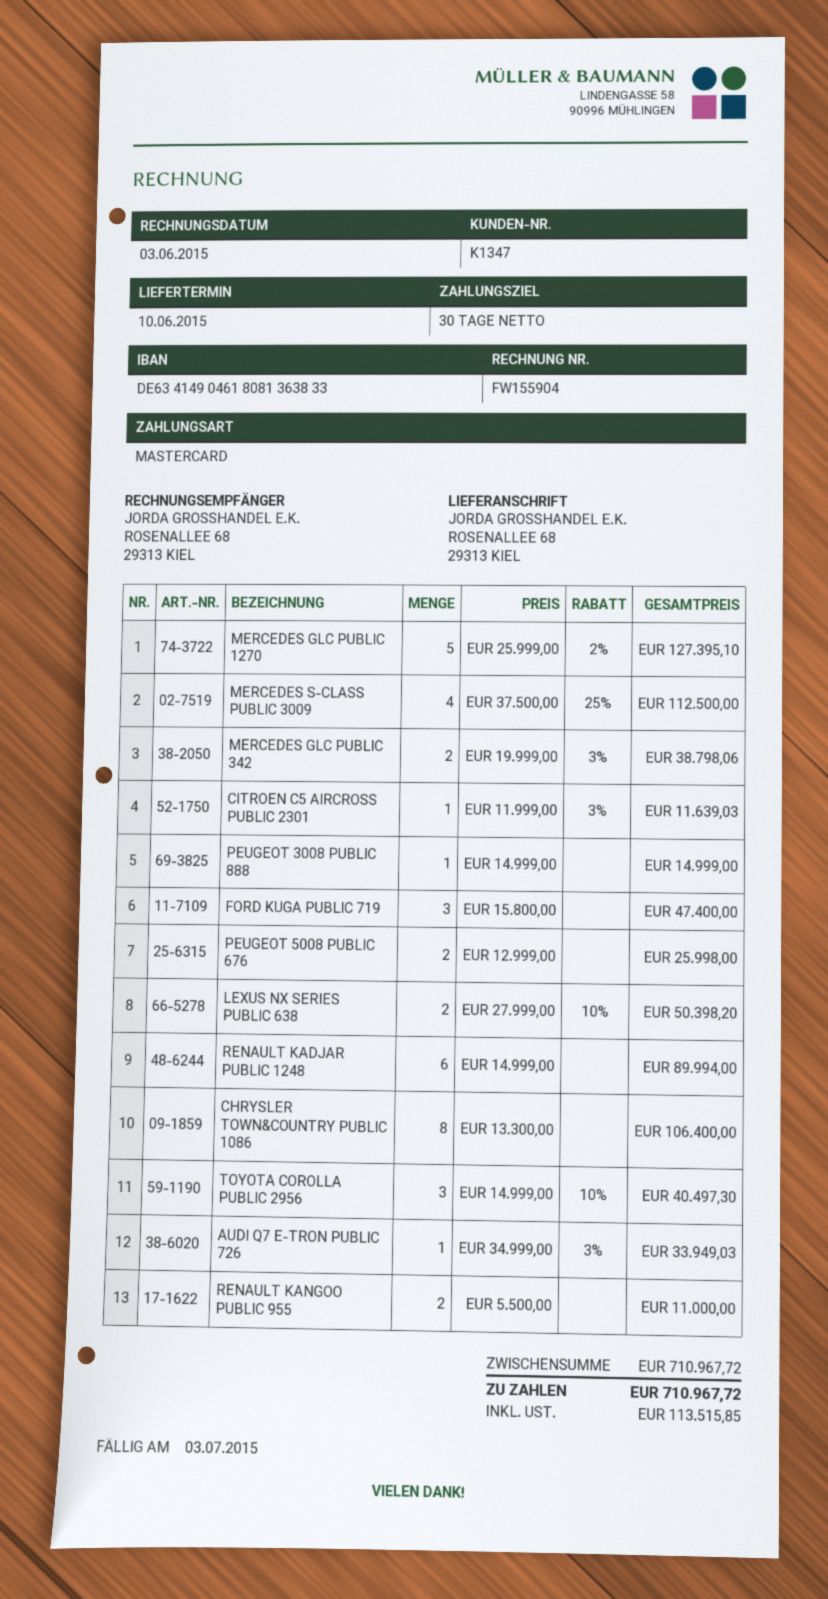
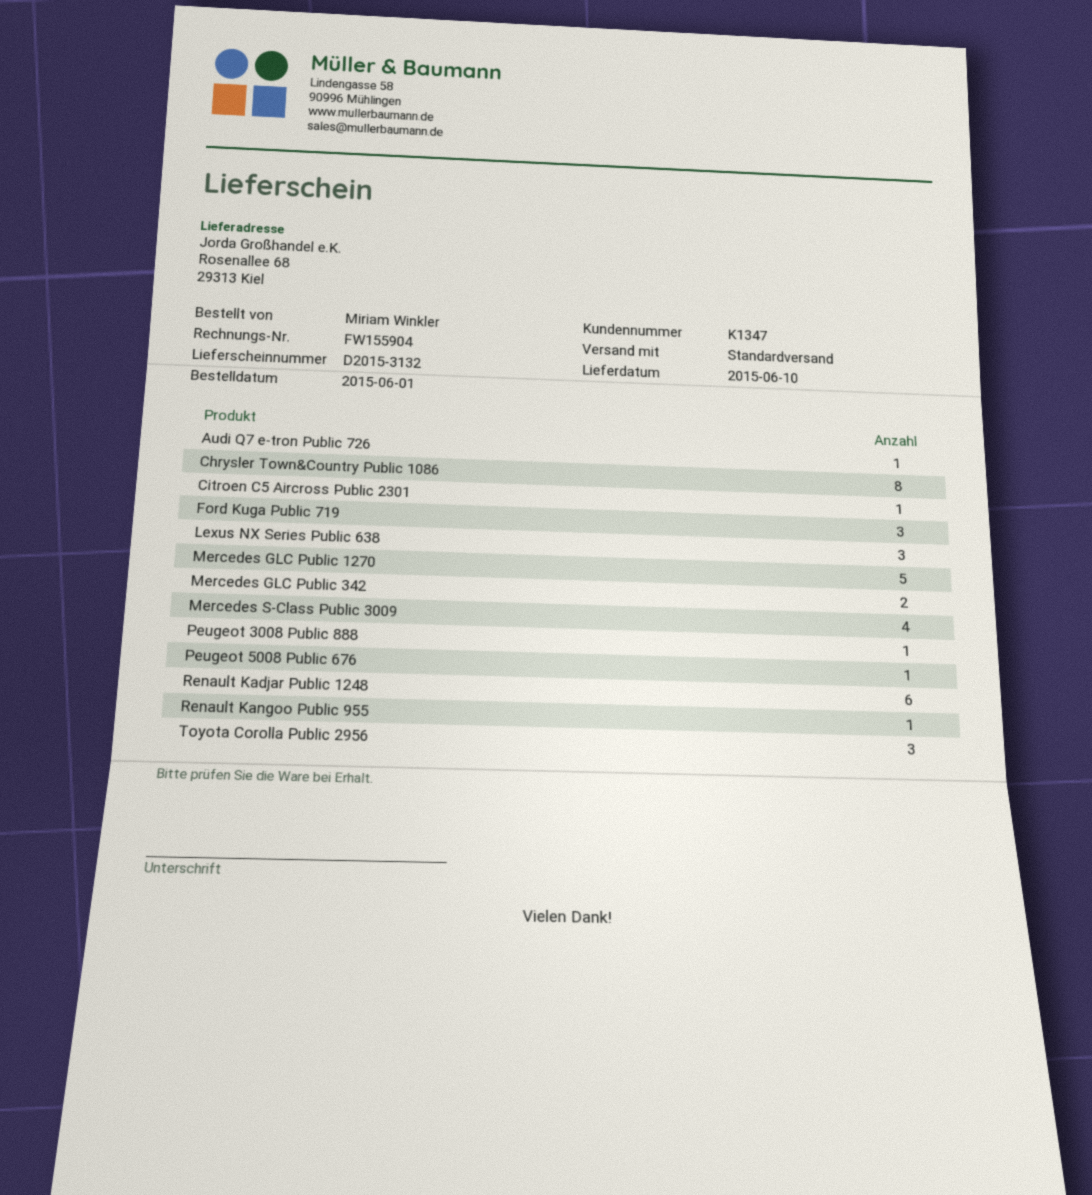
PEUGEOT 5008 PUBLIC 676: 2 -> 1
LEXUS NX SERIES PUBLIC 638: 2 -> 3
RENAULT KANGOO PUBLIC 955: 2 -> 1

